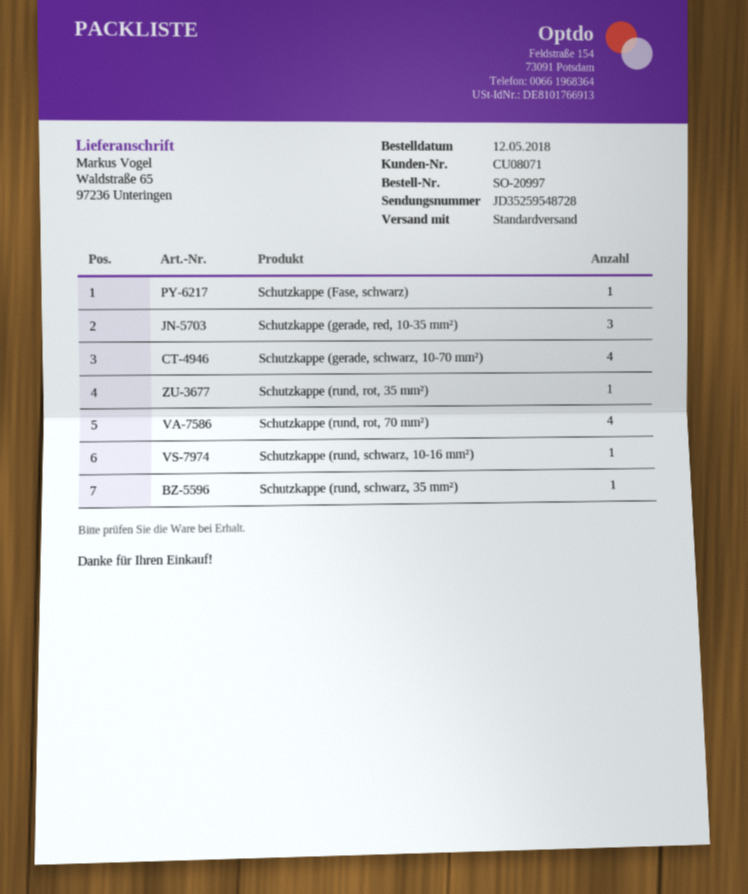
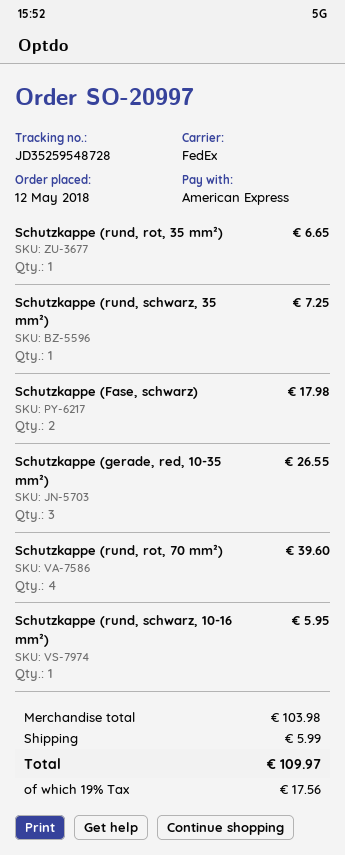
shipping method: standard -> FedEx
Schutzkappe (Fase, schwarz): 1 -> 2
Schutzkappe (gerade, schwarz, 10-70 mm²): 4 -> none

